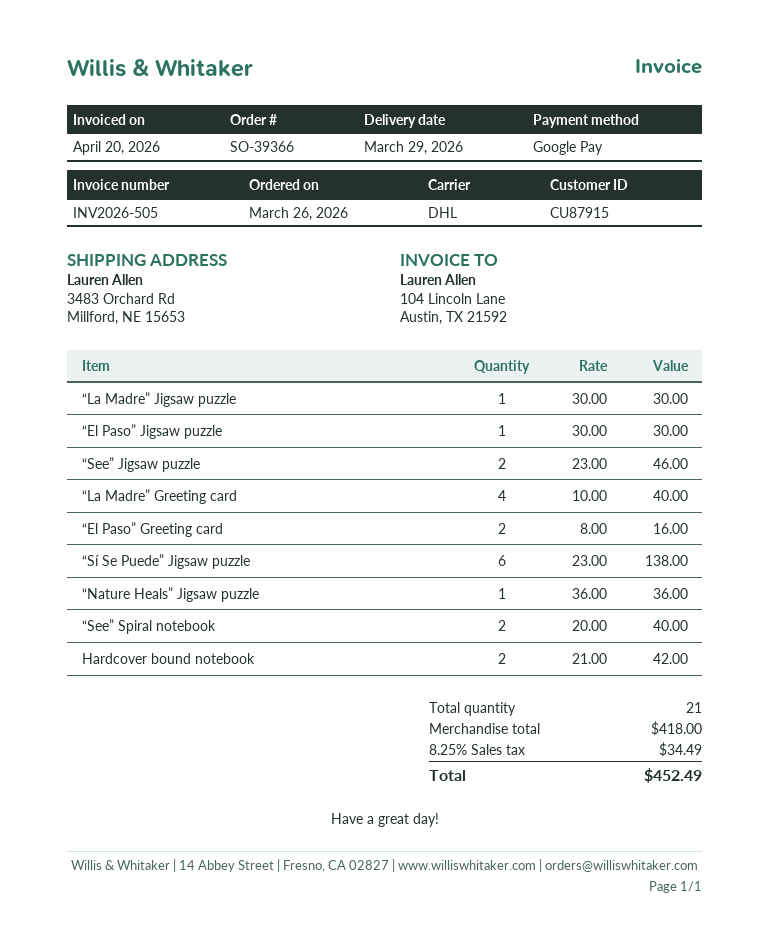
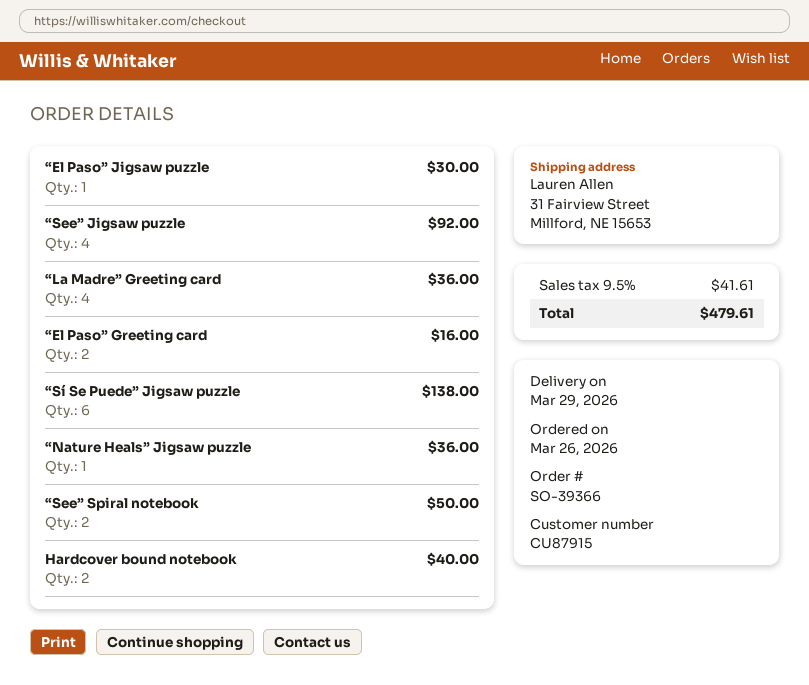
ship to: 3483 Orchard Rd, Millford, NE 15653 -> 31 Fairview Street, Millford, NE 15653
“La Madre” Jigsaw puzzle: 1 for 30.00 -> none
“See” Jigsaw puzzle: 2 for 46.00 -> 4 for 92.00
“La Madre” Greeting card: 4 for 40.00 -> 4 for 36.00
“See” Spiral notebook: 2 for 40.00 -> 2 for 50.00
Hardcover bound notebook: 2 for 42.00 -> 2 for 40.00
tax: 8.25% = 34.49 -> 9.5% = 41.61
total: 452.49 -> 479.61

